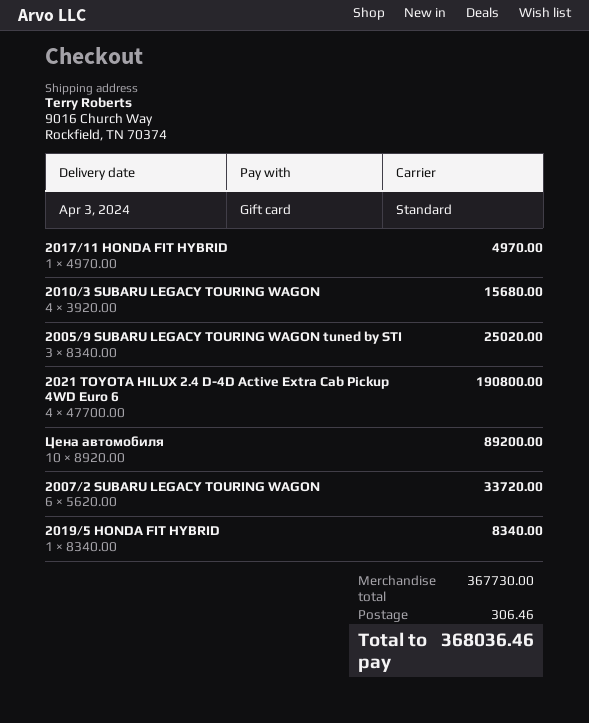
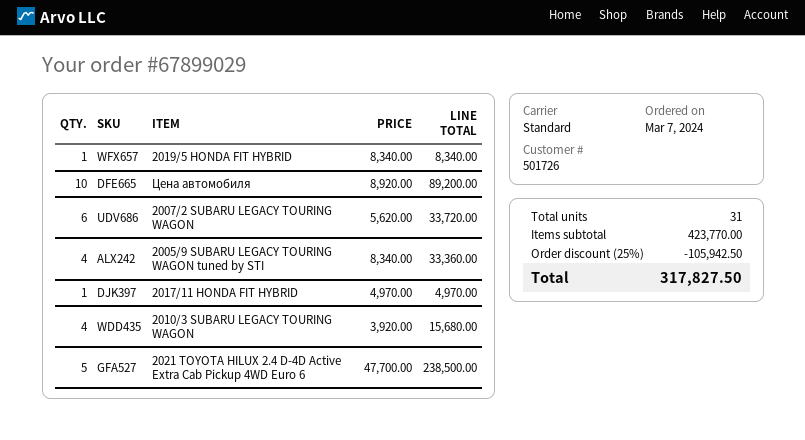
2005/9 SUBARU LEGACY TOURING WAGON tuned by STI: 3 x 8340.00 = 25020.00 -> 4 x 8340.00 = 33360.00
2021 TOYOTA HILUX 2.4 D-4D Active Extra Cab Pickup 4WD Euro 6: 4 x 47700.00 = 190800.00 -> 5 x 47700.00 = 238500.00
subtotal: 367730.00 -> 423770.00
discount: none -> 25% = 105942.50
shipping: 306.46 -> none
total: 368036.46 -> 317827.50

